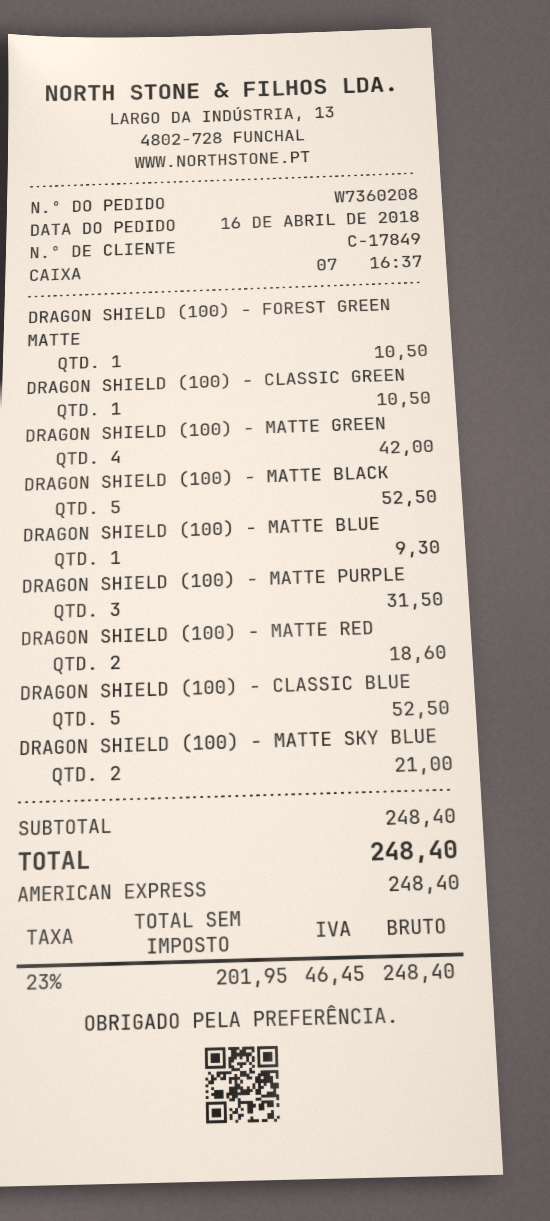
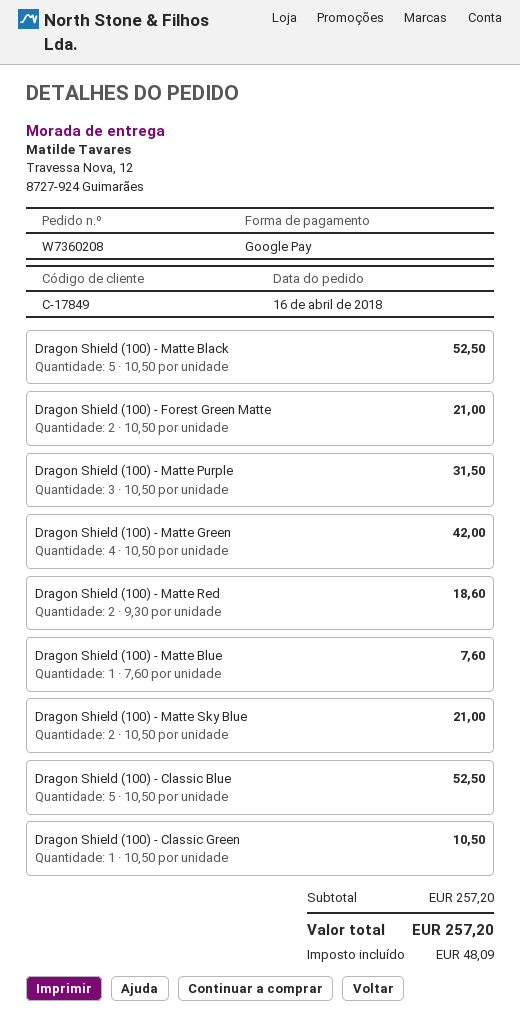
payment method: American Express -> Google Pay
DRAGON SHIELD (100) - FOREST GREEN MATTE: 1 for 10.50 -> 2 for 21.00
DRAGON SHIELD (100) - MATTE BLUE: 1 for 9.30 -> 1 for 7.60
subtotal: 248.40 -> 257.20
tax: 46.45 -> 48.09
total: 248.40 -> 257.20

